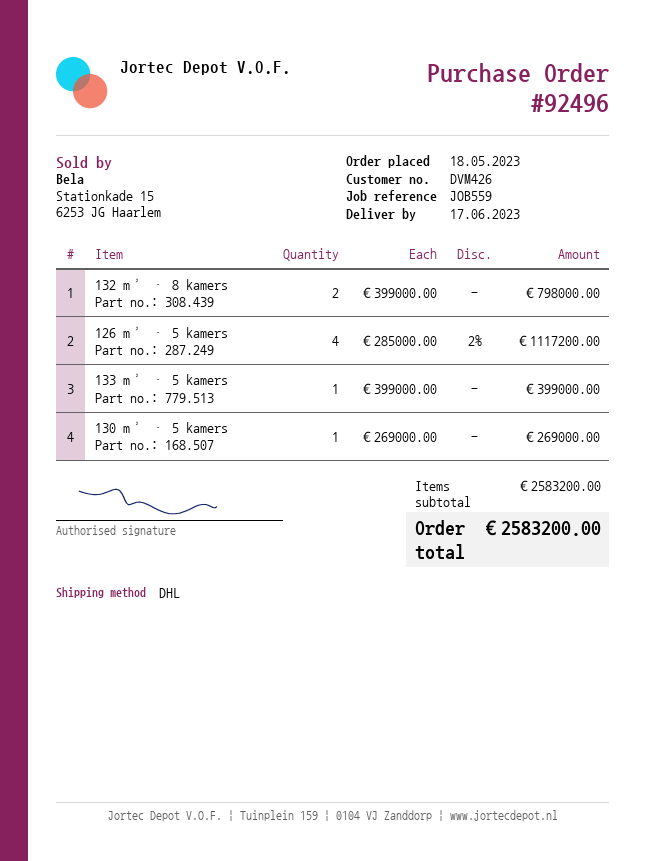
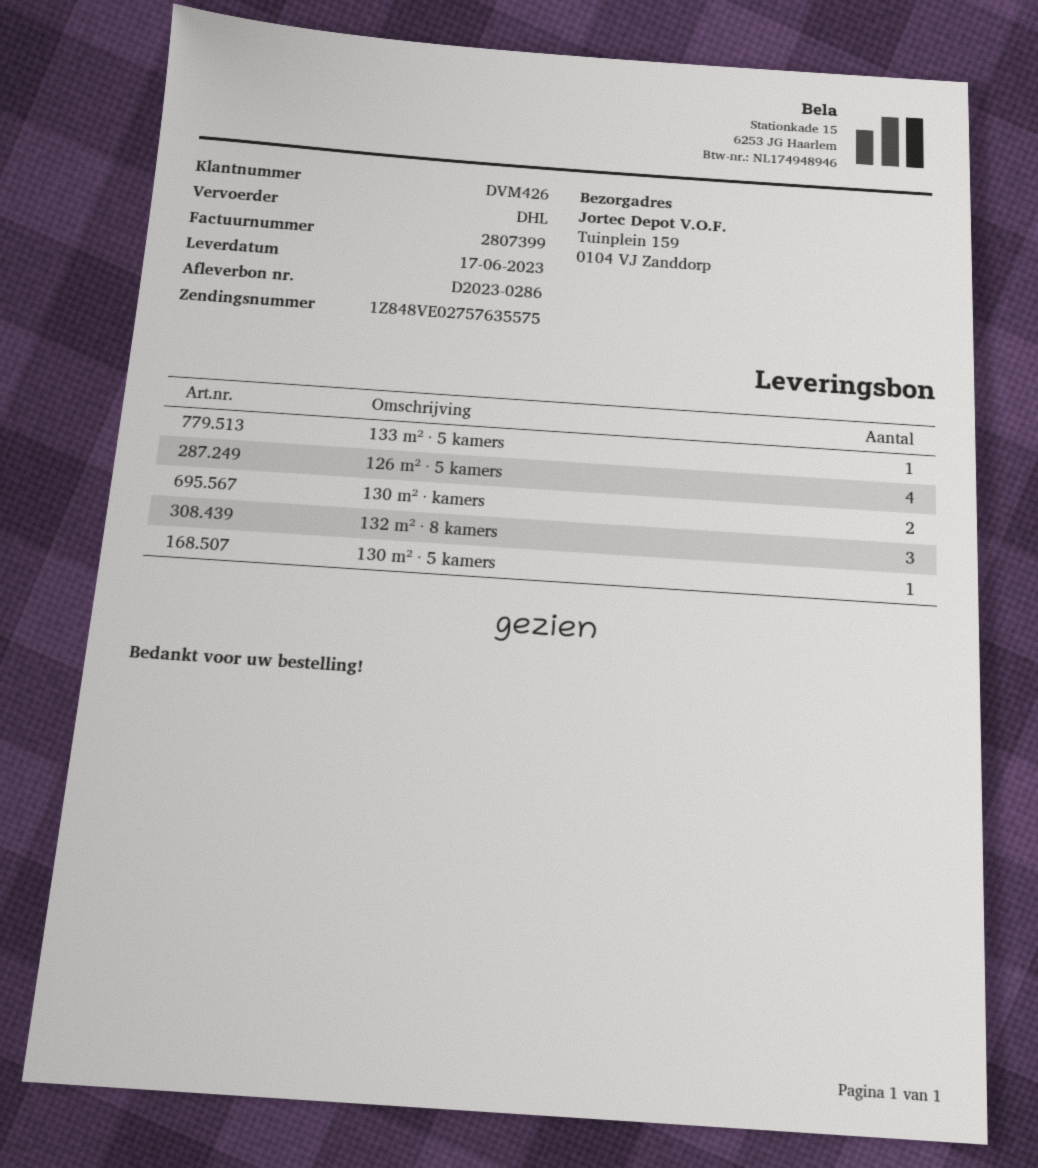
132 m² · 8 kamers: 2 -> 3
130 m² · kamers: none -> 2

